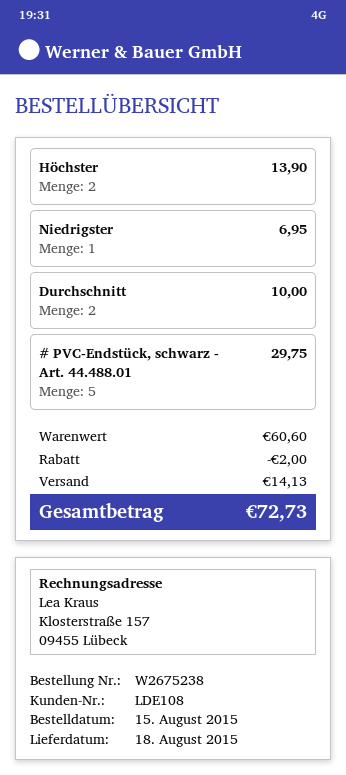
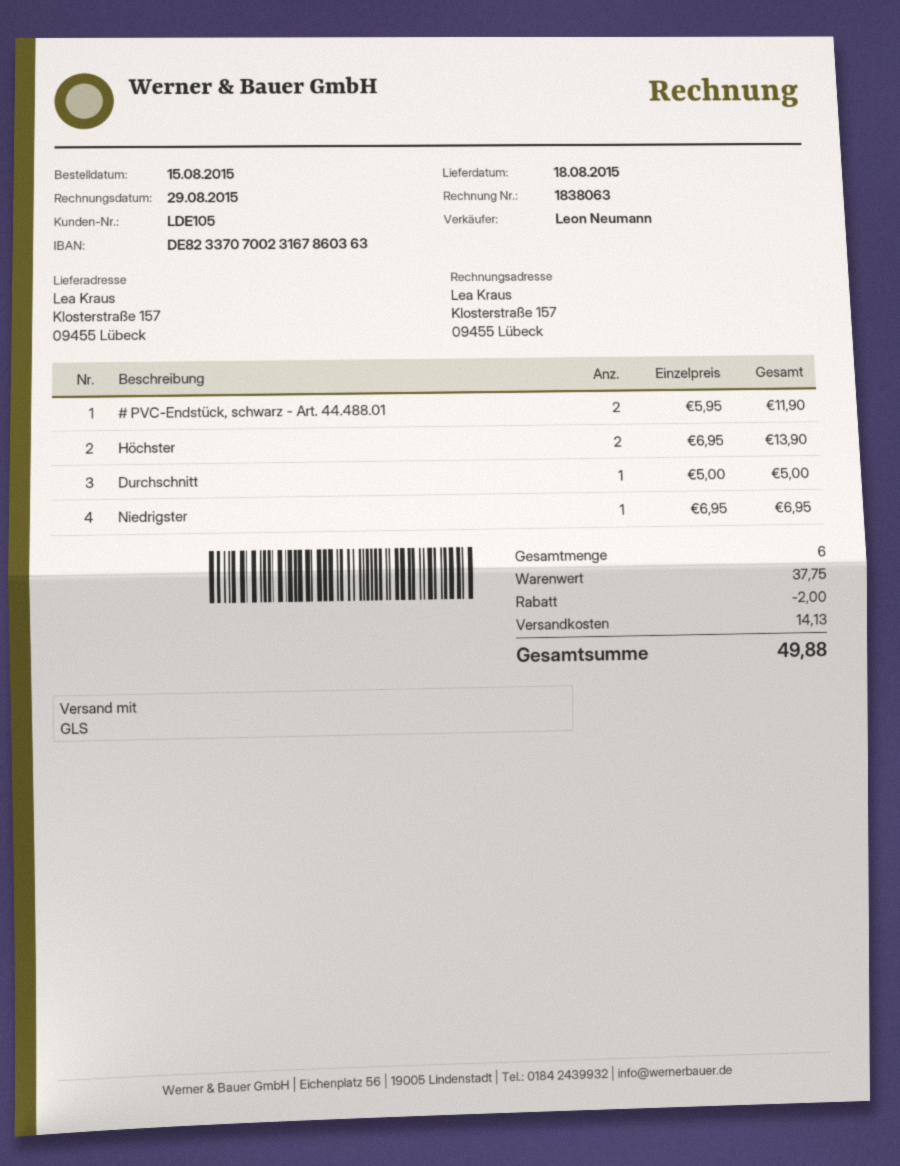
customer number: LDE108 -> LDE105
Durchschnitt: 2 for 10.00 -> 1 for 5.00
# PVC-Endstück, schwarz - Art. 44.488.01: 5 for 29.75 -> 2 for 11.90
subtotal: 60.60 -> 37.75
total: 72.73 -> 49.88

